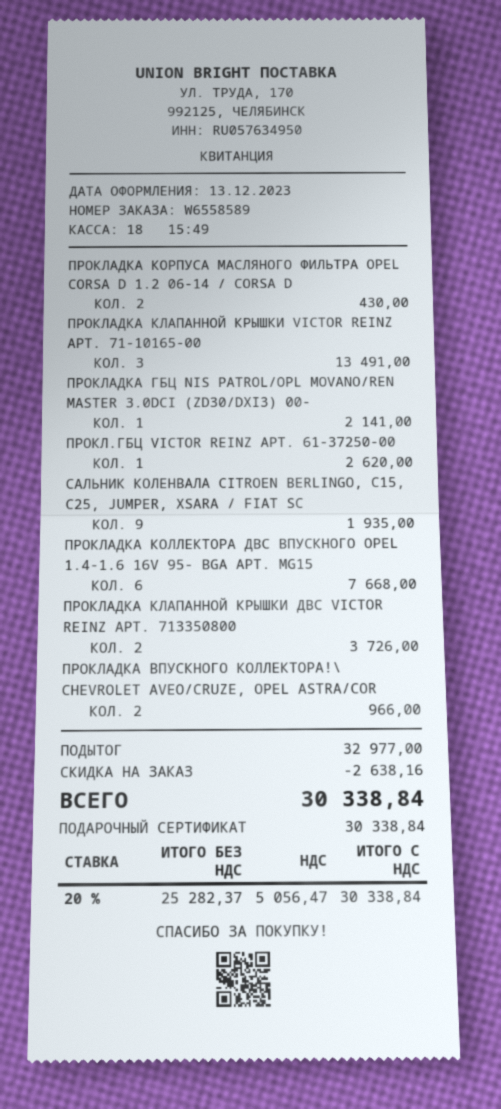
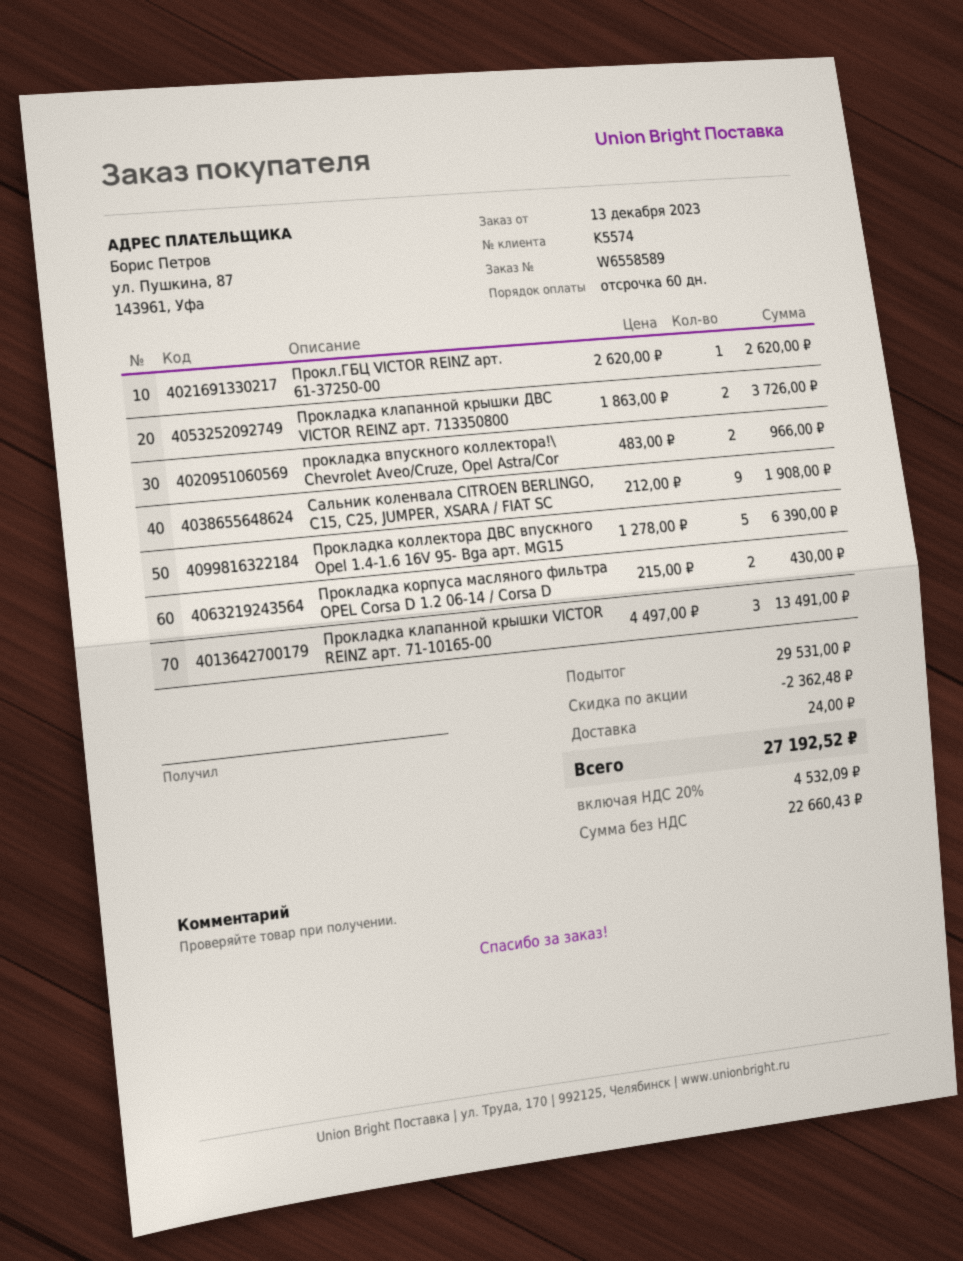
ПРОКЛАДКА ГБЦ NIS PATROL/OPL MOVANO/REN MASTER 3.0DCI (ZD30/DXI3) 00-: 1 for 2141.00 -> none
САЛЬНИК КОЛЕНВАЛА CITROEN BERLINGO, C15, C25, JUMPER, XSARA / FIAT SC: 9 for 1935.00 -> 9 for 1908.00
ПРОКЛАДКА КОЛЛЕКТОРА ДВС ВПУСКНОГО OPEL 1.4-1.6 16V 95- BGA АРТ. MG15: 6 for 7668.00 -> 5 for 6390.00
subtotal: 32977.00 -> 29531.00
discount: 2638.16 -> 2362.48
shipping: none -> 24.00
net: 25282.37 -> 22660.43
tax: 20% = 5056.47 -> 20% = 4532.09
total: 30338.84 -> 27192.52

